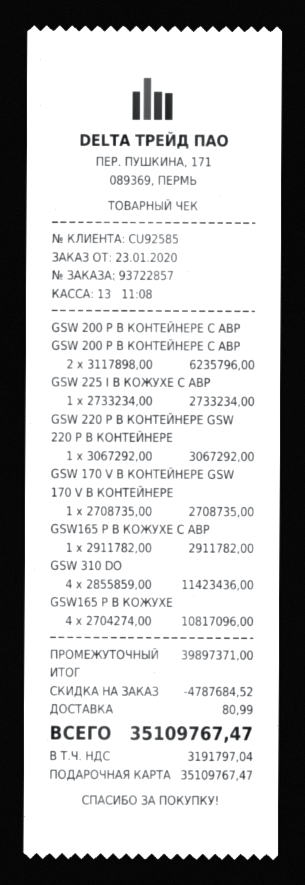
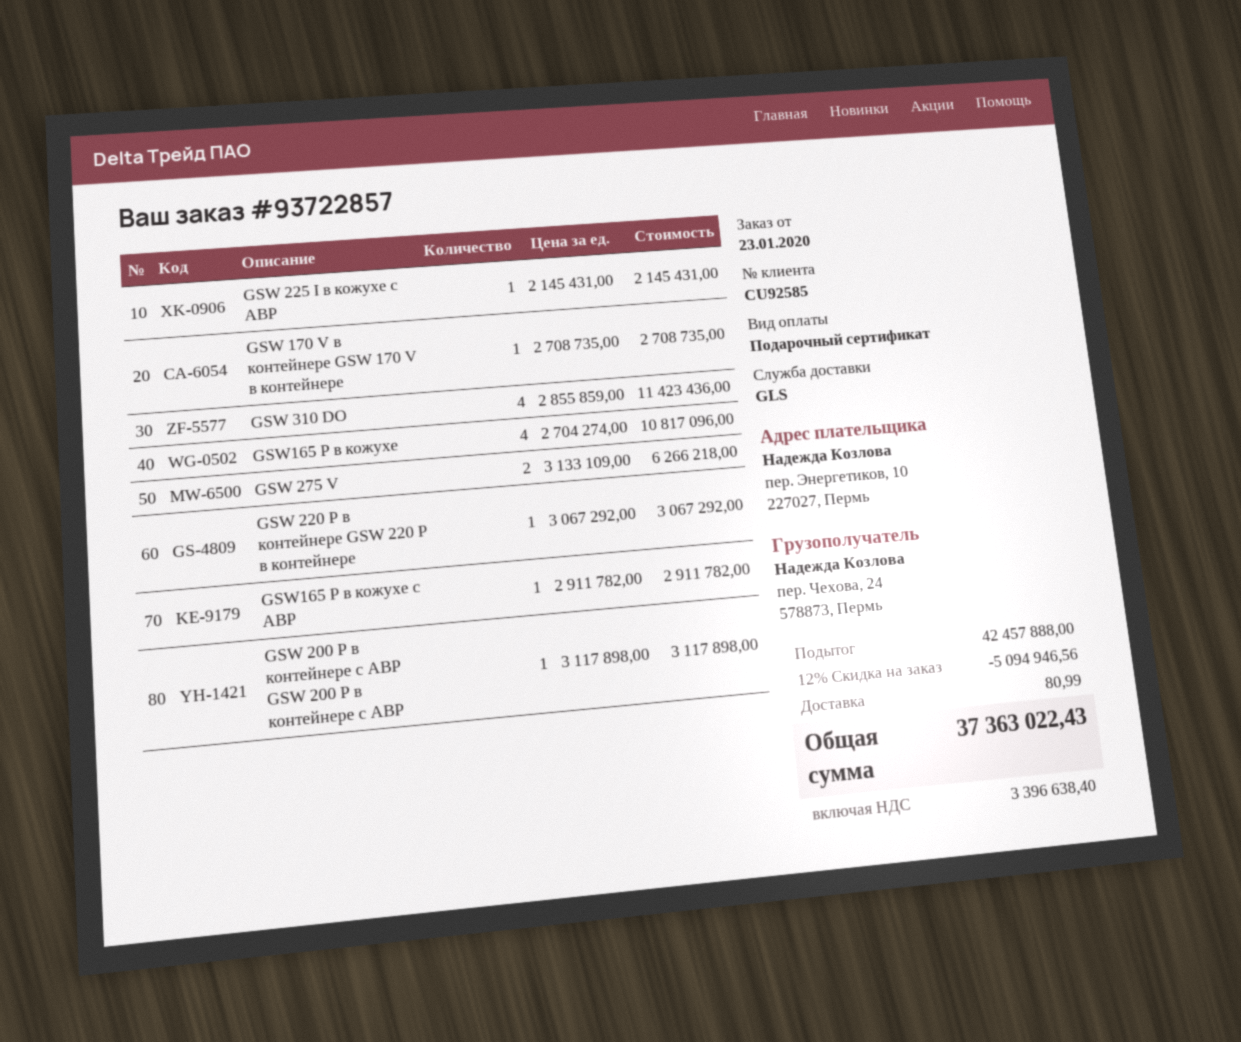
GSW 200 P В КОНТЕЙНЕРЕ С АВР GSW 200 P В КОНТЕЙНЕРЕ С АВР: 2 x 3117898.00 = 6235796.00 -> 1 x 3117898.00 = 3117898.00
GSW 225 I В КОЖУХЕ С АВР: 1 x 2733234.00 = 2733234.00 -> 1 x 2145431.00 = 2145431.00
GSW 275 V: none -> 2 x 3133109.00 = 6266218.00
subtotal: 39897371.00 -> 42457888.00
discount: 4787684.52 -> 5094946.56
tax: 3191797.04 -> 3396638.40
total: 35109767.47 -> 37363022.43

